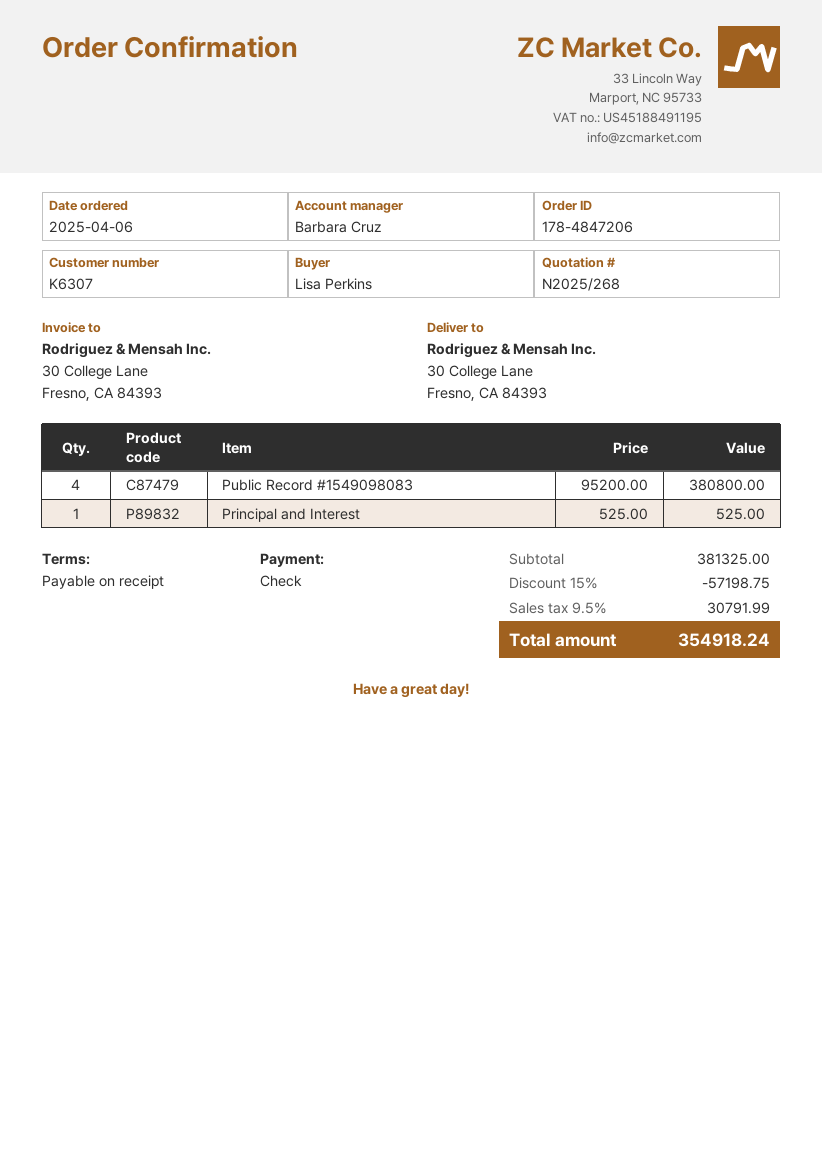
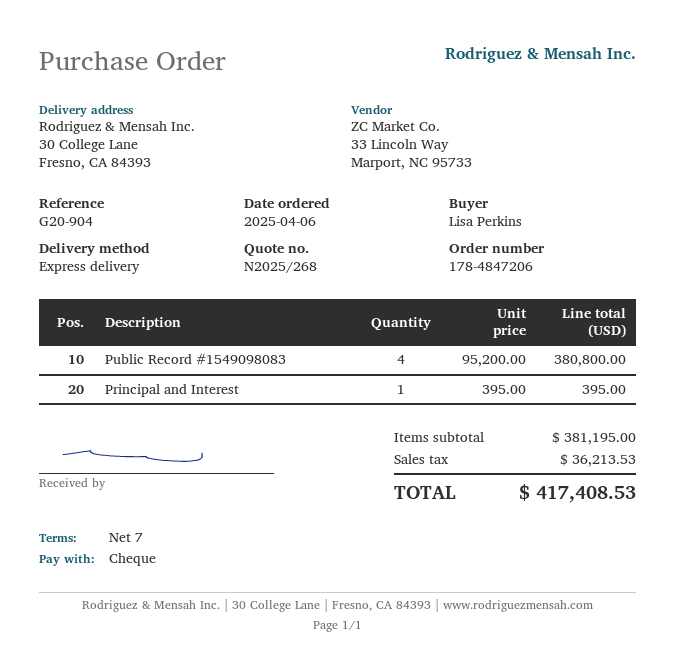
payment terms: on receipt -> 7 days
Principal and Interest: 1 x 525.00 = 525.00 -> 1 x 395.00 = 395.00
subtotal: 381325.00 -> 381195.00
discount: 15% = 57198.75 -> none
tax: 30791.99 -> 36213.53
total: 354918.24 -> 417408.53

